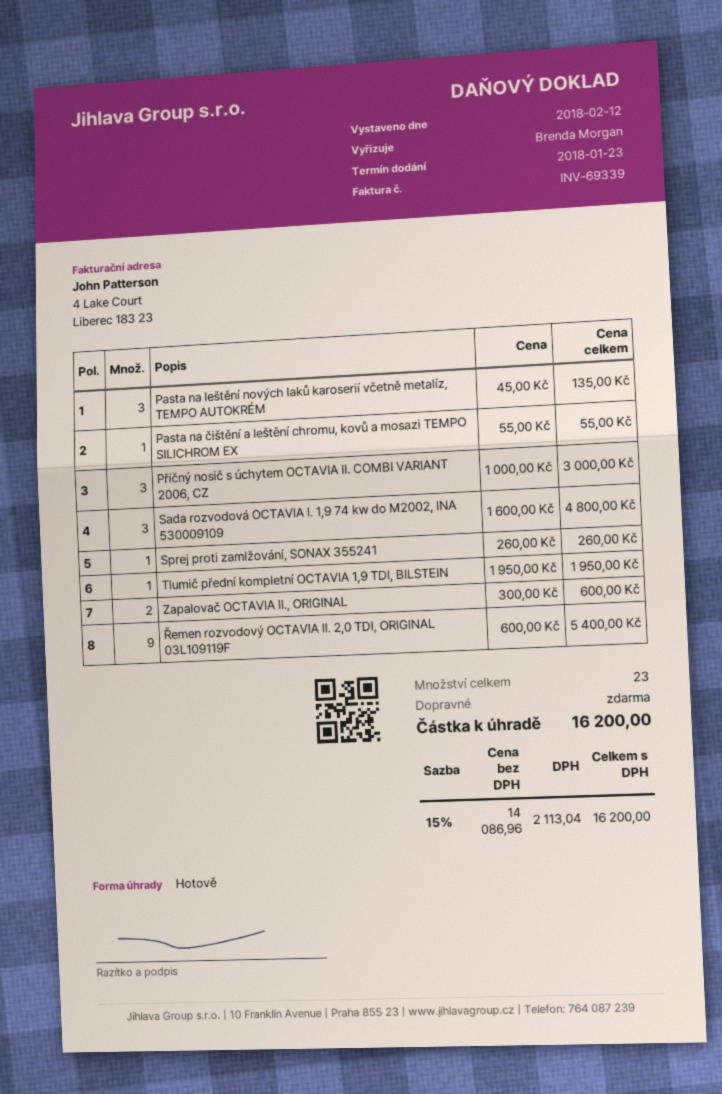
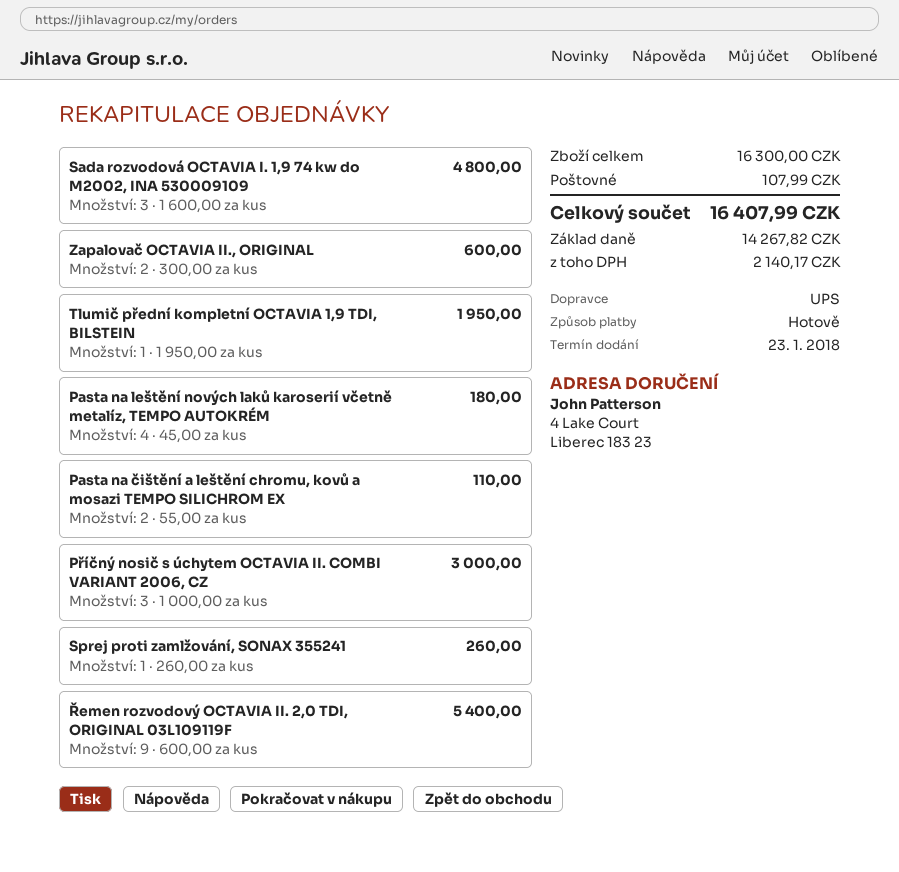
Pasta na leštění nových laků karoserií včetně metalíz, TEMPO AUTOKRÉM: 3 x 45.00 = 135.00 -> 4 x 45.00 = 180.00
Pasta na čištění a leštění chromu, kovů a mosazi TEMPO SILICHROM EX: 1 x 55.00 = 55.00 -> 2 x 55.00 = 110.00
shipping: 0.00 -> 107.99
net: 14086.96 -> 14267.82
tax: 2113.04 -> 2140.17
total: 16200.00 -> 16407.99

